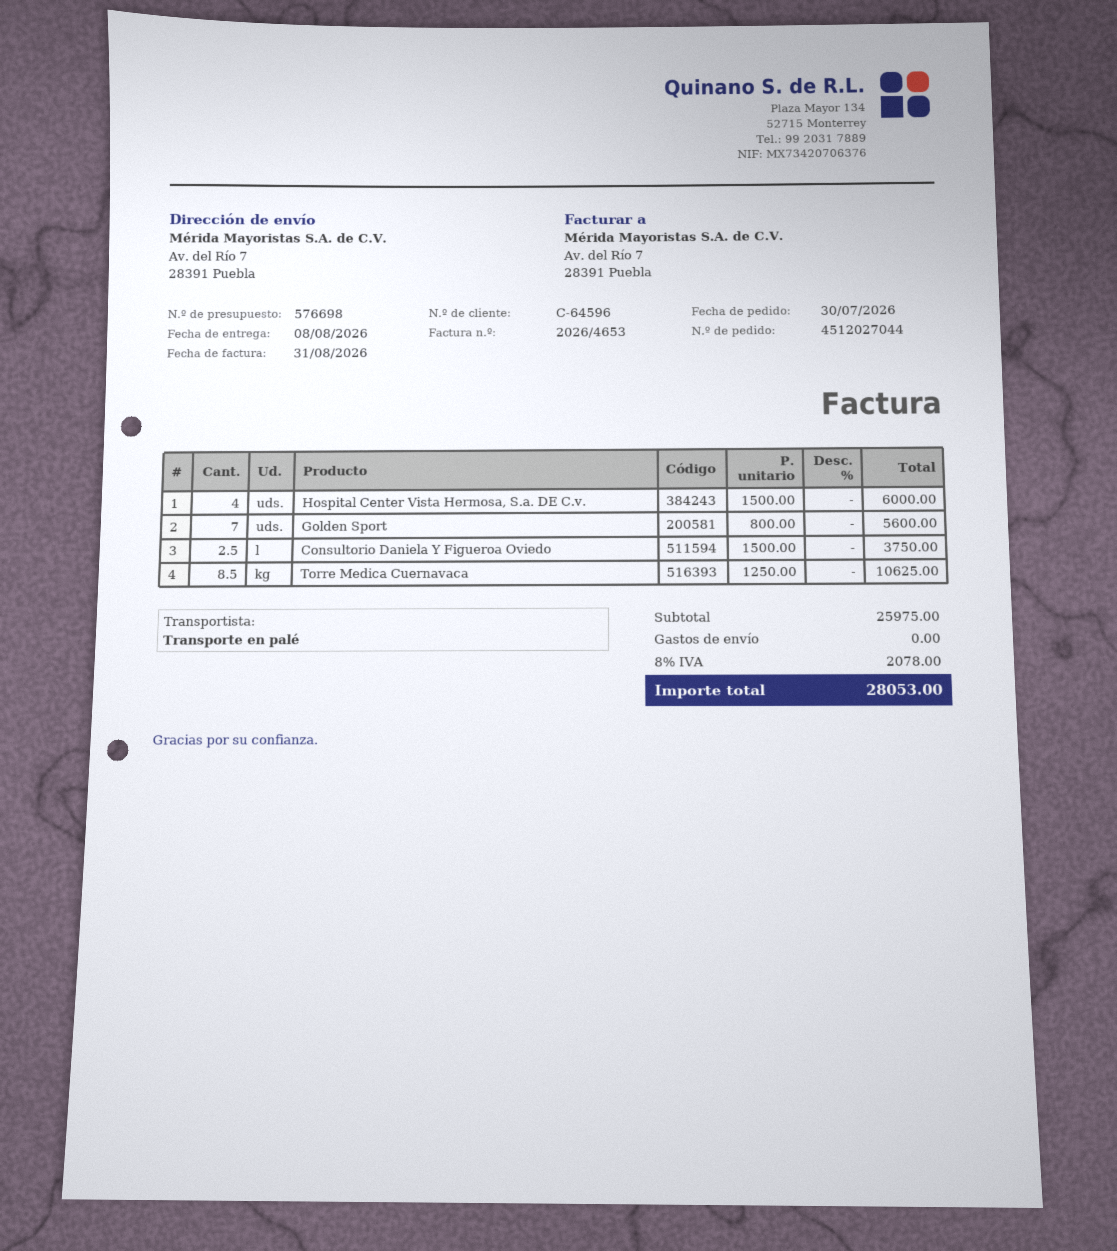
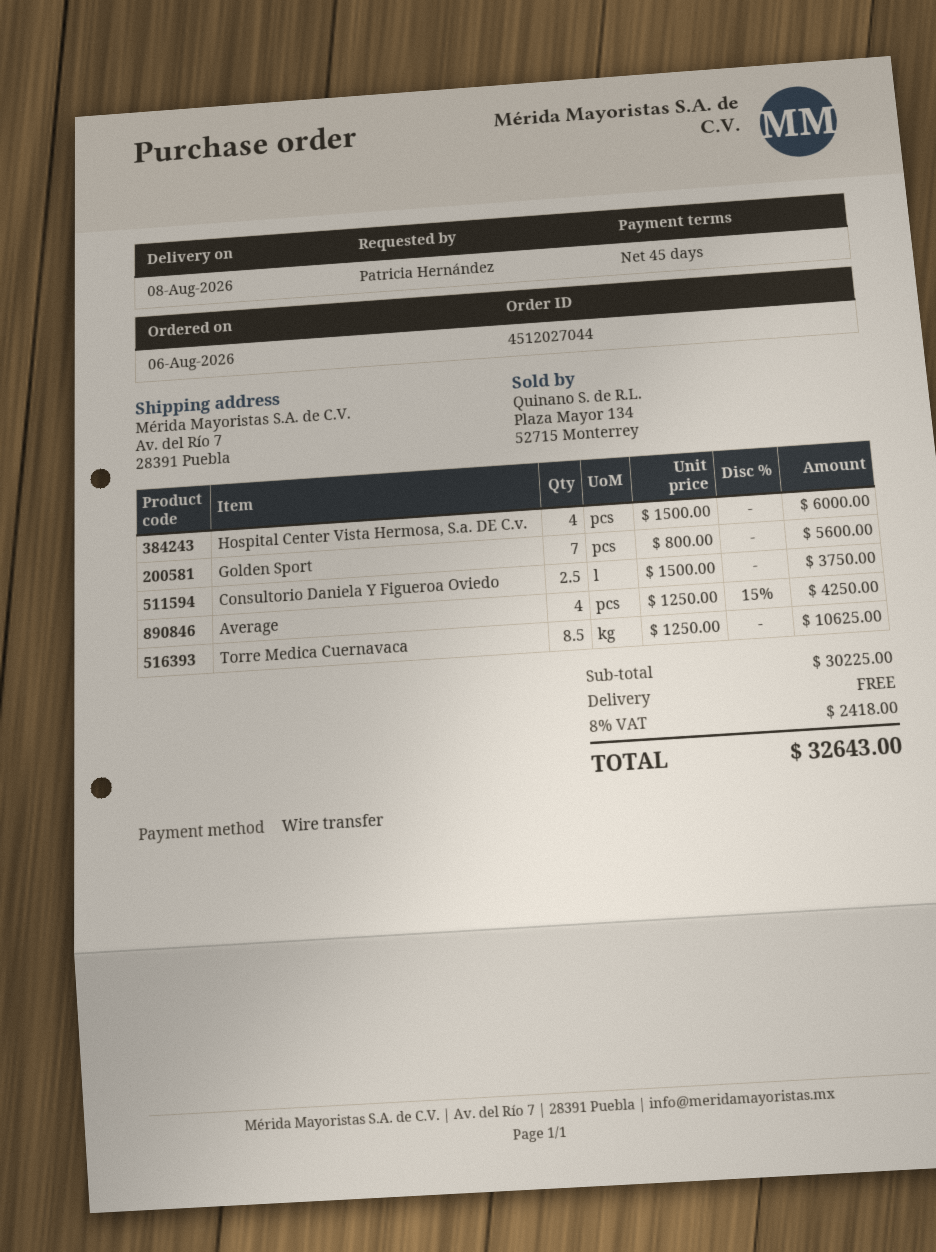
order date: 2026-07-30 -> 2026-08-06
Average: none -> 4 x 1250.00 - 15% = 4250.00
subtotal: 25975.00 -> 30225.00
tax: 8% = 2078.00 -> 8% = 2418.00
total: 28053.00 -> 32643.00

